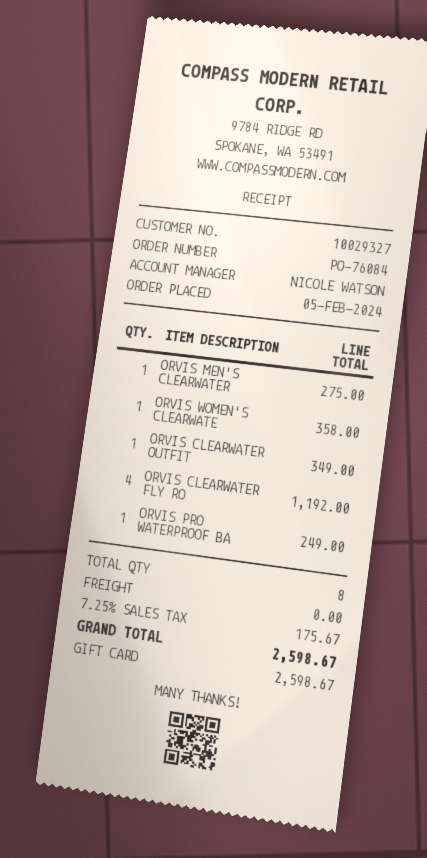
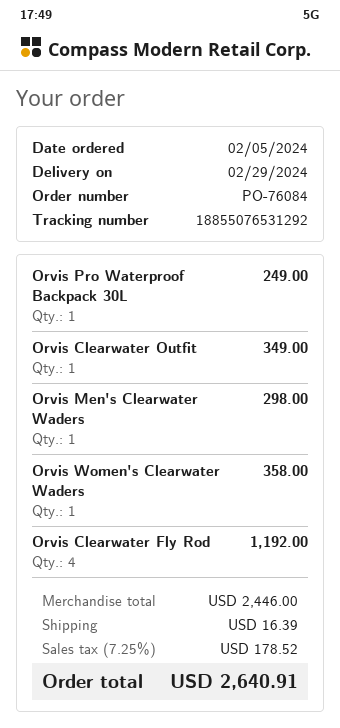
ORVIS MEN'S CLEARWATER: 1 for 275.00 -> 1 for 298.00
shipping: 0.00 -> 16.39
tax: 7.25% = 175.67 -> 7.25% = 178.52
total: 2598.67 -> 2640.91

